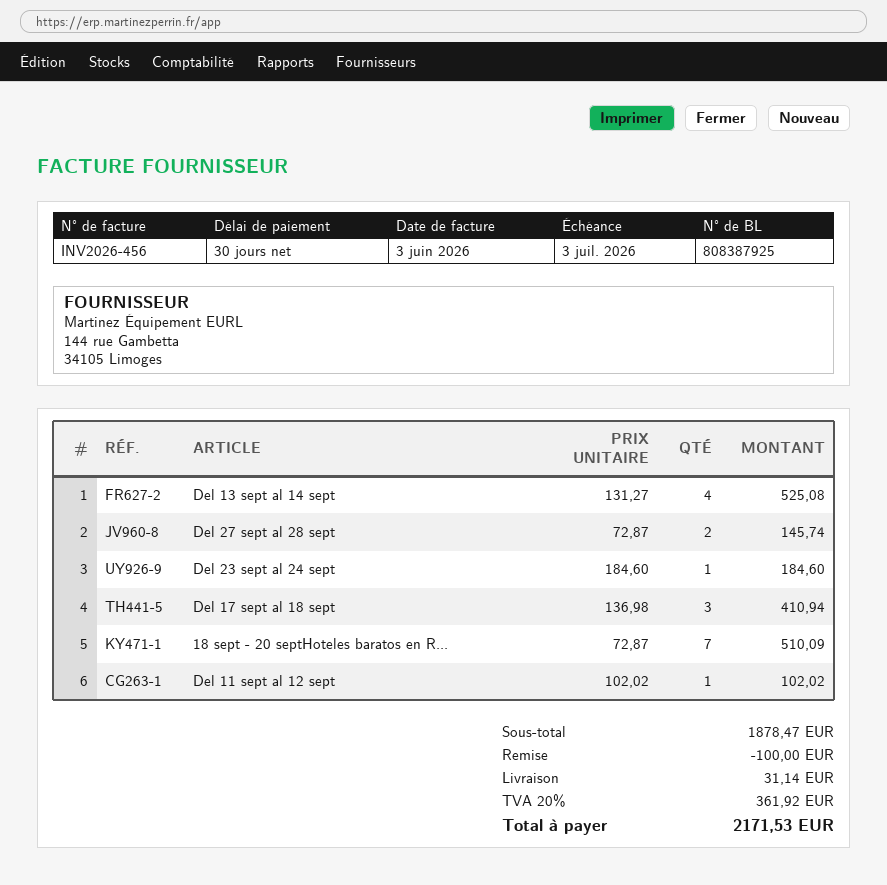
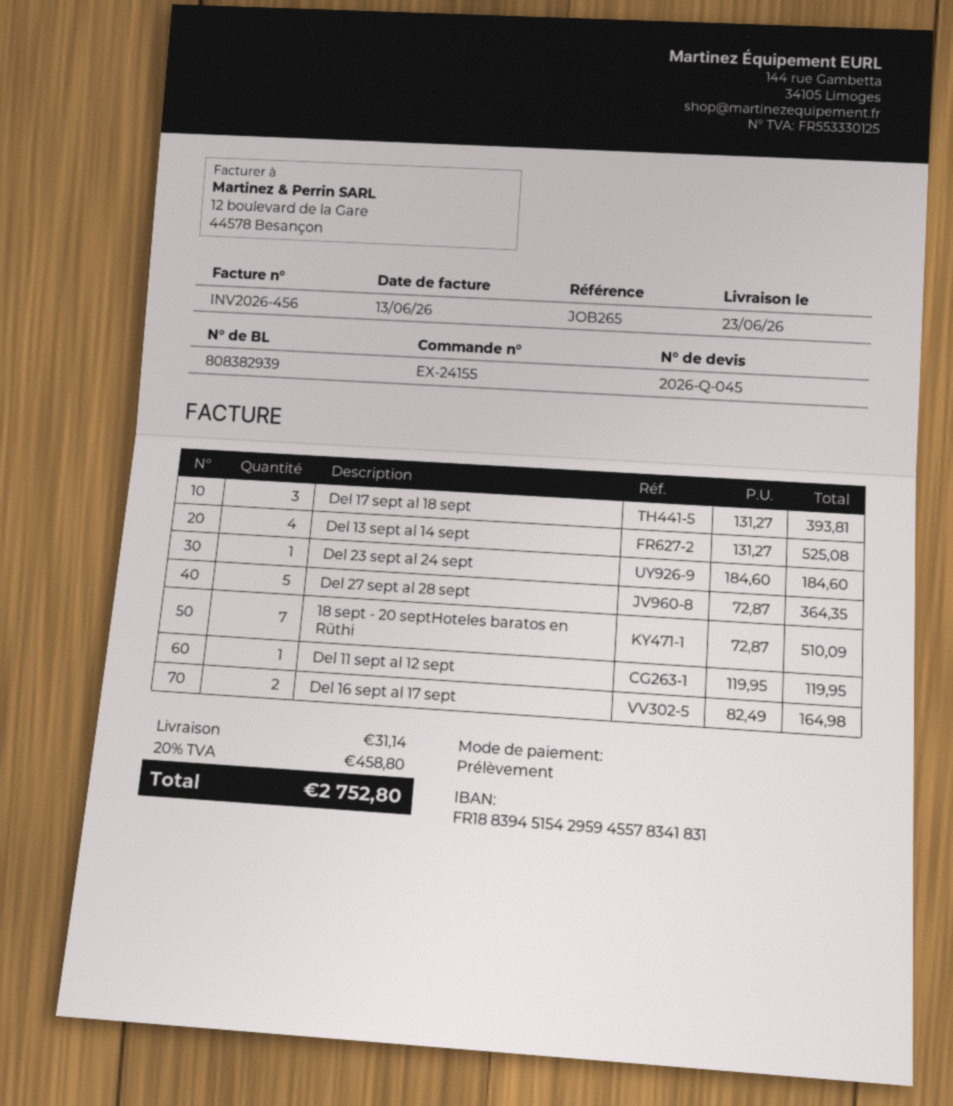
delivery note number: 808387925 -> 808382939
invoice date: 2026-06-03 -> 2026-06-13
Del 27 sept al 28 sept: 2 x 72.87 = 145.74 -> 5 x 72.87 = 364.35
Del 17 sept al 18 sept: 3 x 136.98 = 410.94 -> 3 x 131.27 = 393.81
Del 11 sept al 12 sept: 1 x 102.02 = 102.02 -> 1 x 119.95 = 119.95
Del 16 sept al 17 sept: none -> 2 x 82.49 = 164.98
discount: 100.00 -> none
tax: 20% = 361.92 -> 20% = 458.80
total: 2171.53 -> 2752.80

